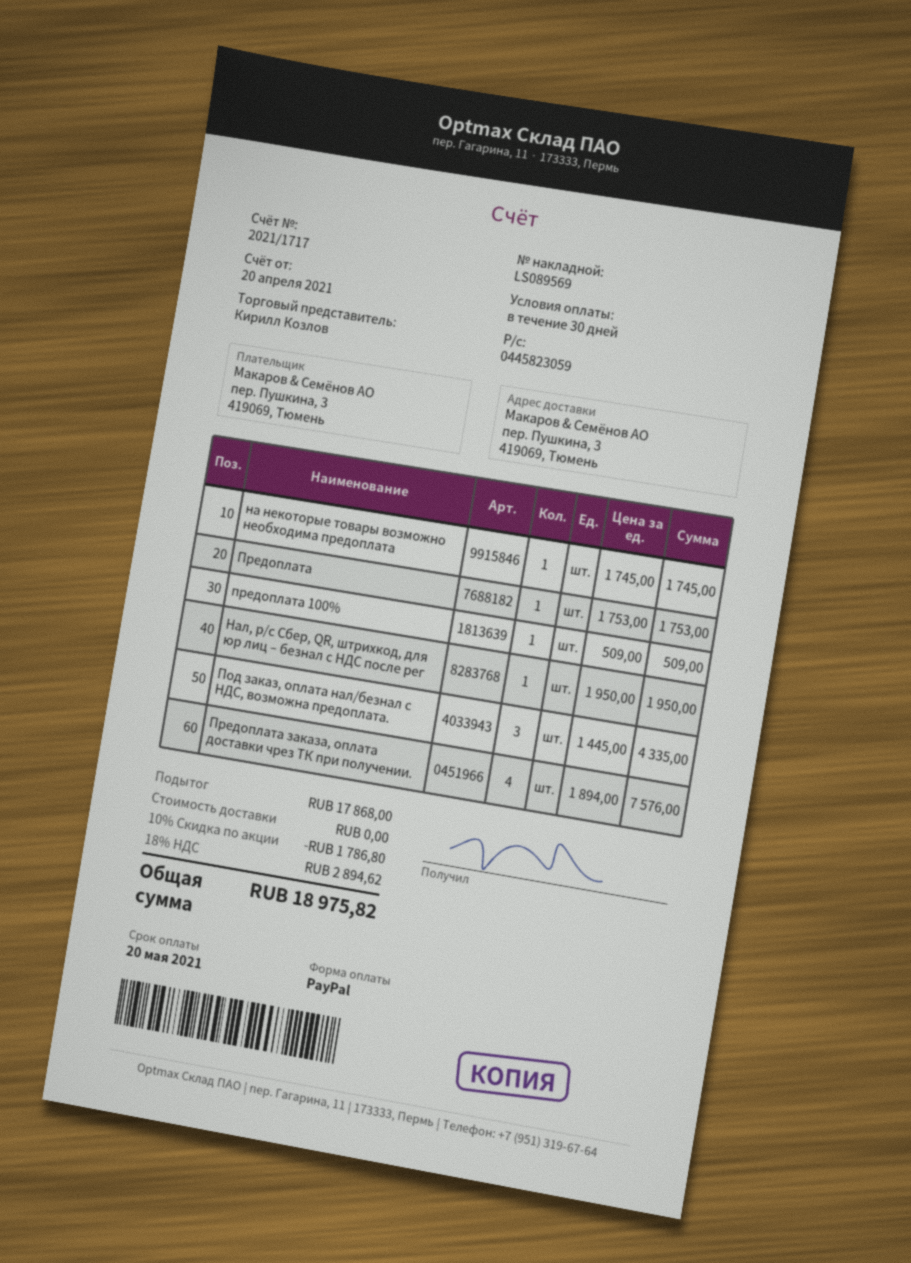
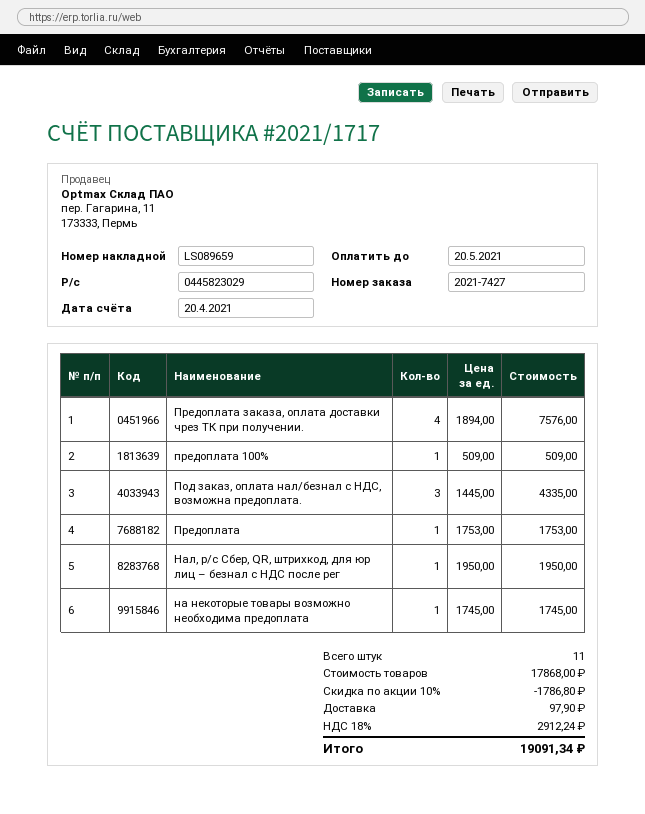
delivery note number: LS089569 -> LS089659
bank account: 0445823059 -> 0445823029
shipping: 0.00 -> 97.90
tax: 18% = 2894.62 -> 18% = 2912.24
total: 18975.82 -> 19091.34

